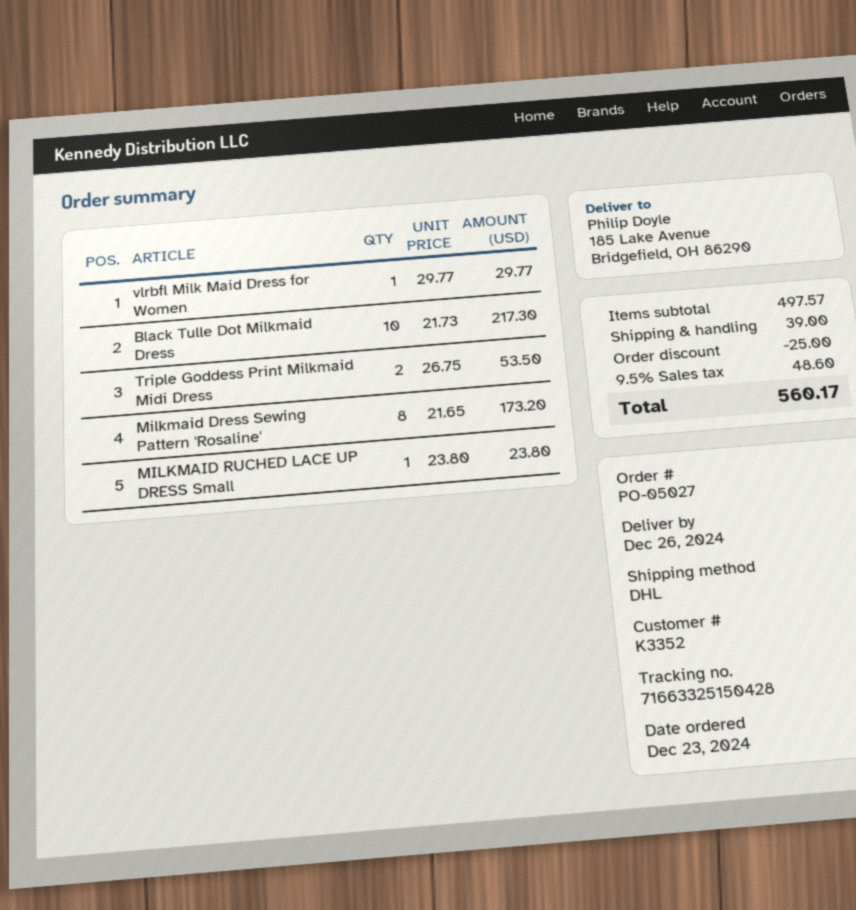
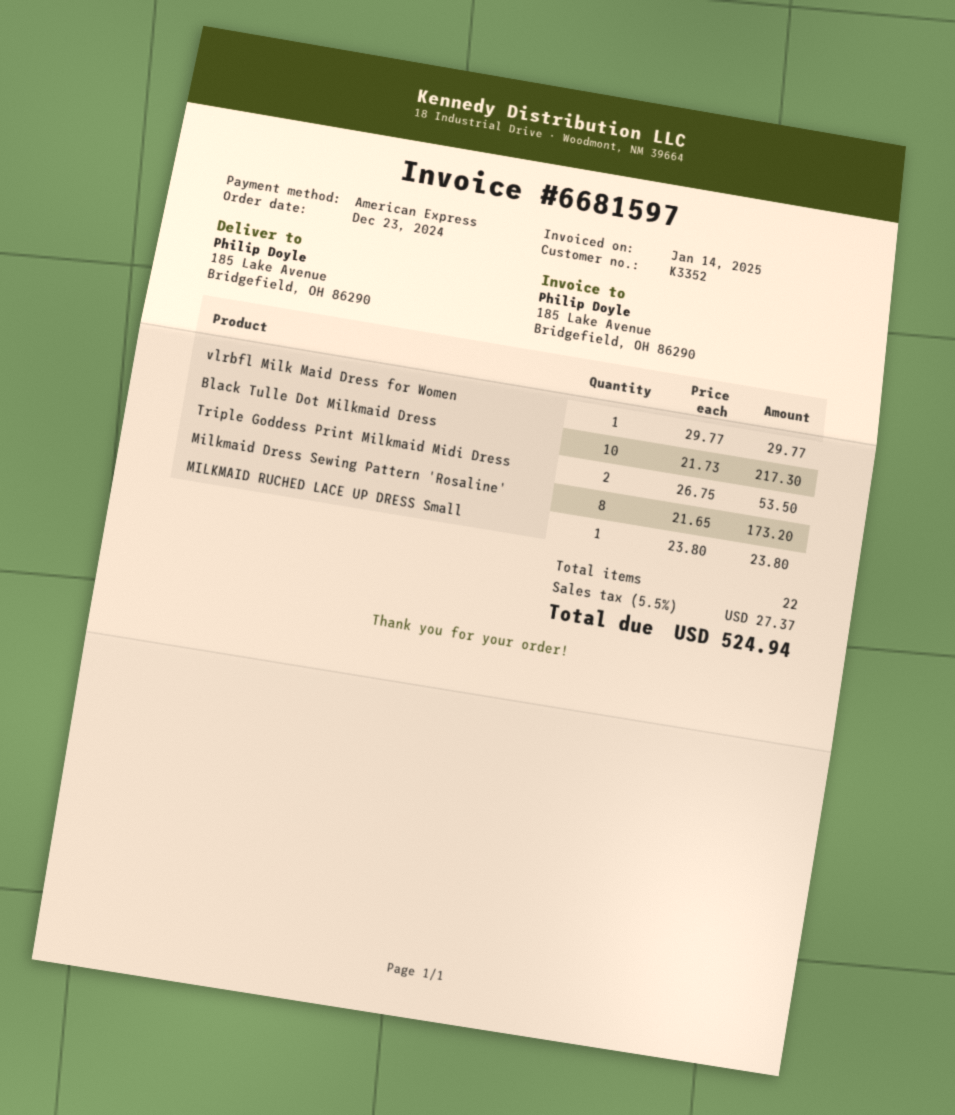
discount: 25.00 -> none
shipping: 39.00 -> none
tax: 9.5% = 48.60 -> 5.5% = 27.37
total: 560.17 -> 524.94

